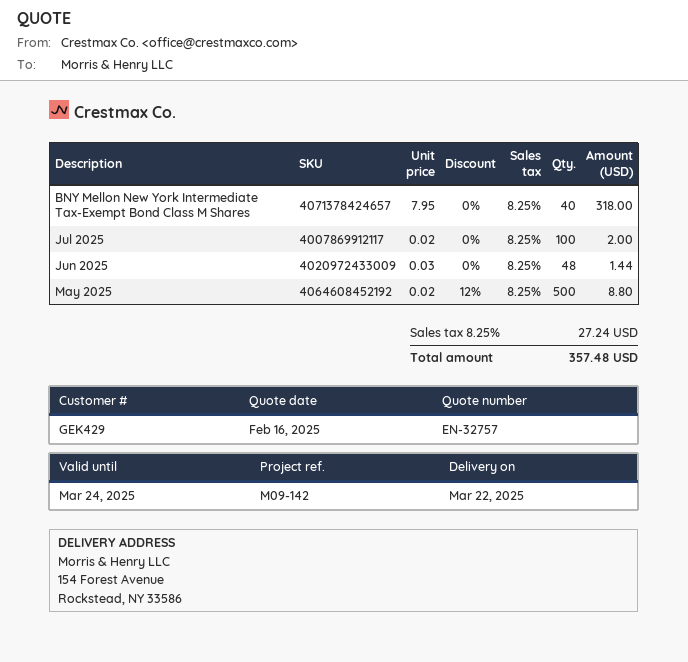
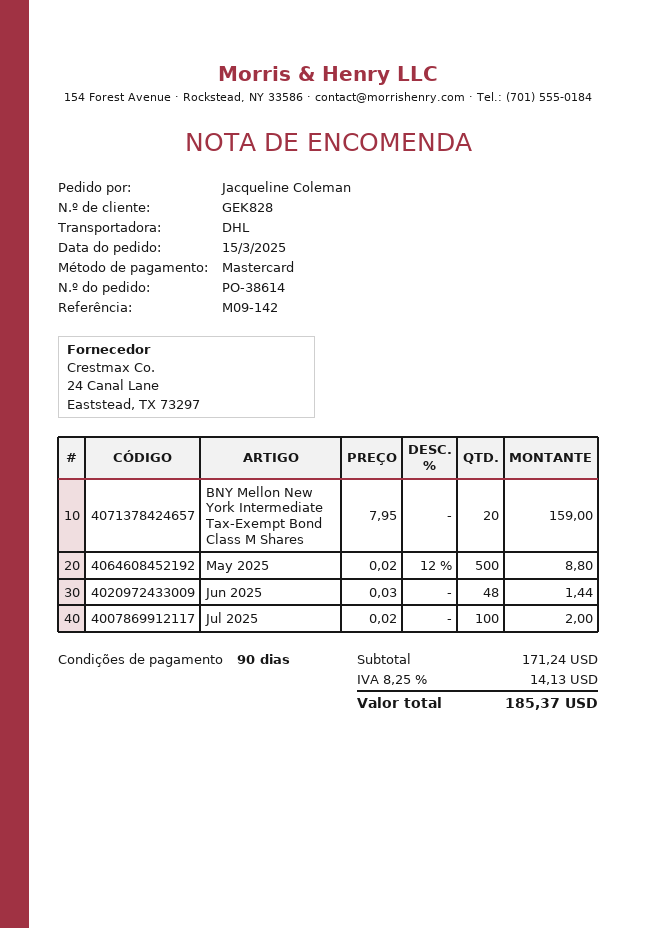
customer number: GEK429 -> GEK828
BNY Mellon New York Intermediate Tax-Exempt Bond Class M Shares: 40 x 7.95 = 318.00 -> 20 x 7.95 = 159.00
tax: 8.25% = 27.24 -> 8.25% = 14.13
total: 357.48 -> 185.37

